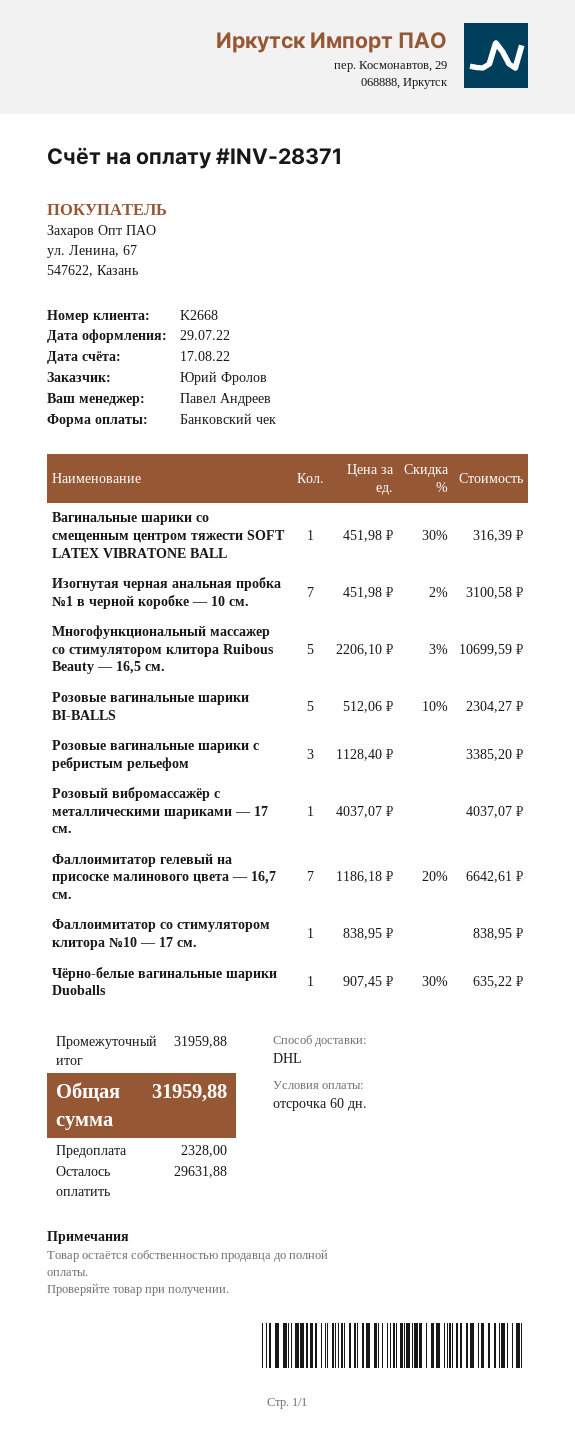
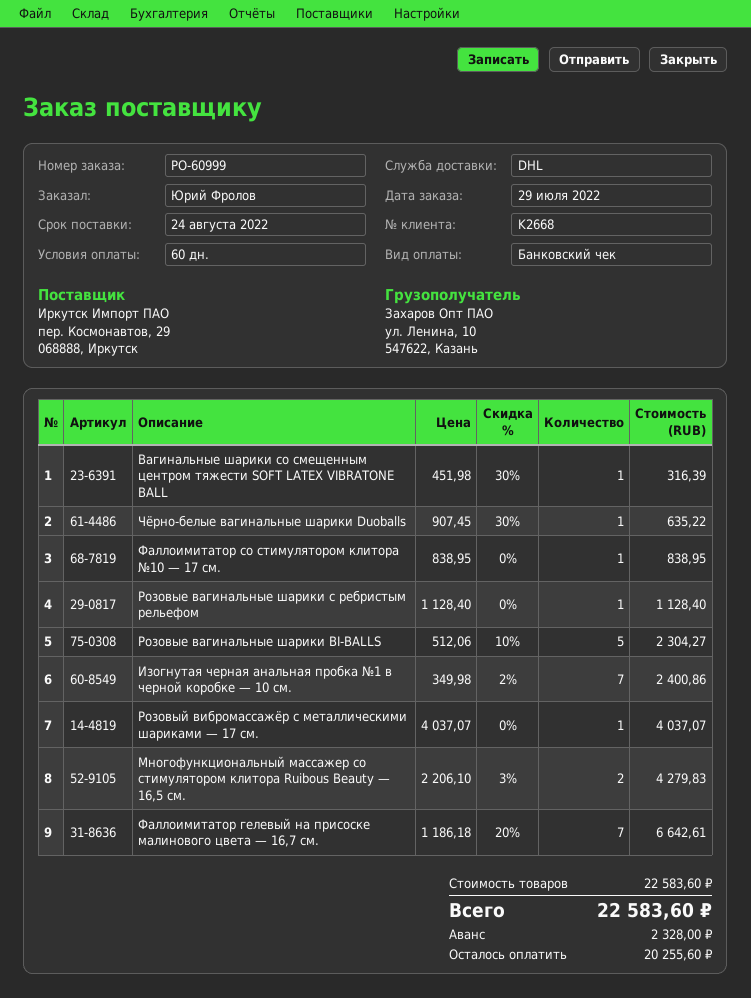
Изогнутая черная анальная пробка №1 в черной коробке — 10 см.: 7 x 451.98 - 2% = 3100.58 -> 7 x 349.98 - 2% = 2400.86
Многофункциональный массажер со стимулятором клитора Ruibous Beauty — 16,5 см.: 5 x 2206.10 - 3% = 10699.59 -> 2 x 2206.10 - 3% = 4279.83
Розовые вагинальные шарики с ребристым рельефом: 3 x 1128.40 = 3385.20 -> 1 x 1128.40 = 1128.40
subtotal: 31959.88 -> 22583.60
total: 31959.88 -> 22583.60
balance: 29631.88 -> 20255.60

